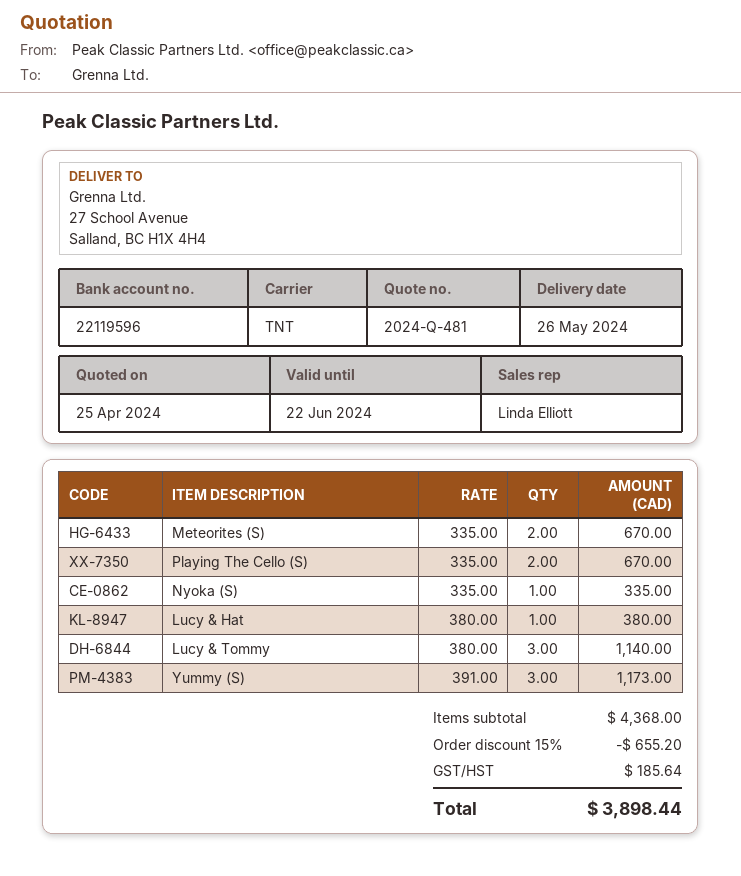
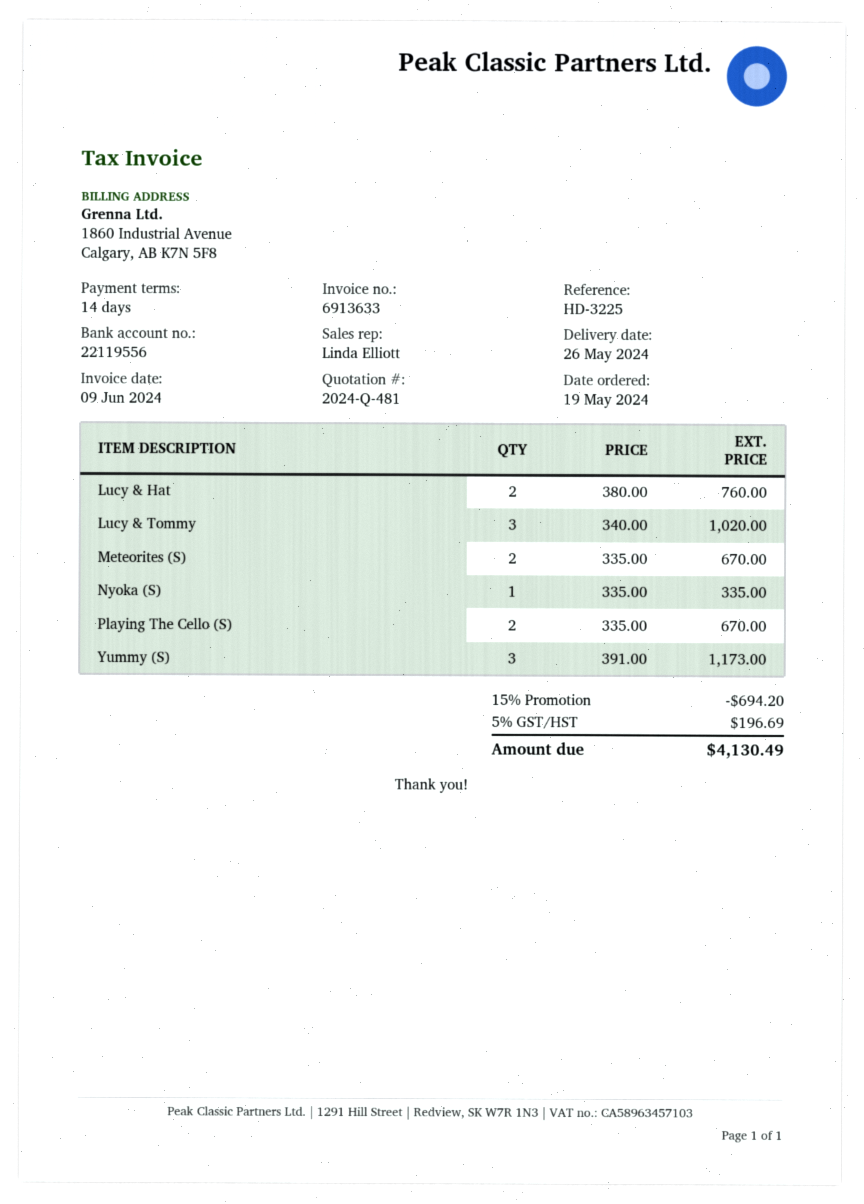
bank account: 22119596 -> 22119556
Lucy & Hat: 1 x 380.00 = 380.00 -> 2 x 380.00 = 760.00
Lucy & Tommy: 3 x 380.00 = 1140.00 -> 3 x 340.00 = 1020.00
discount: 15% = 655.20 -> 15% = 694.20
tax: 185.64 -> 196.69
total: 3898.44 -> 4130.49

